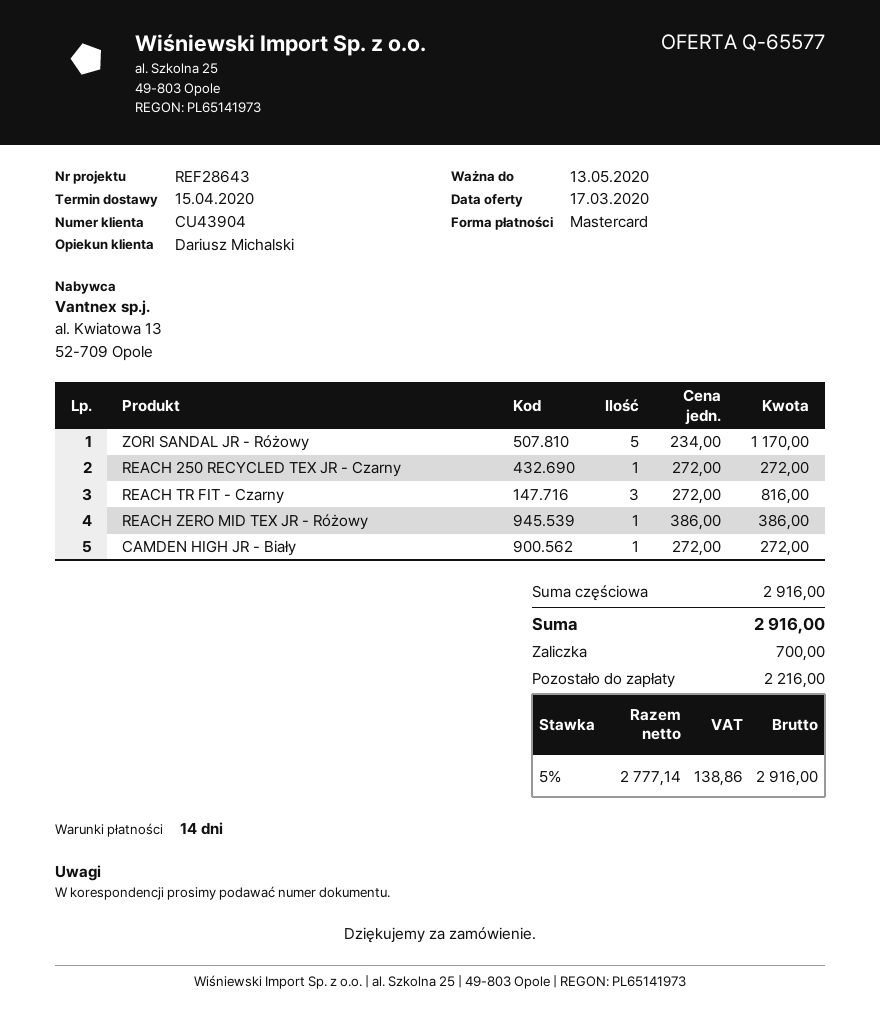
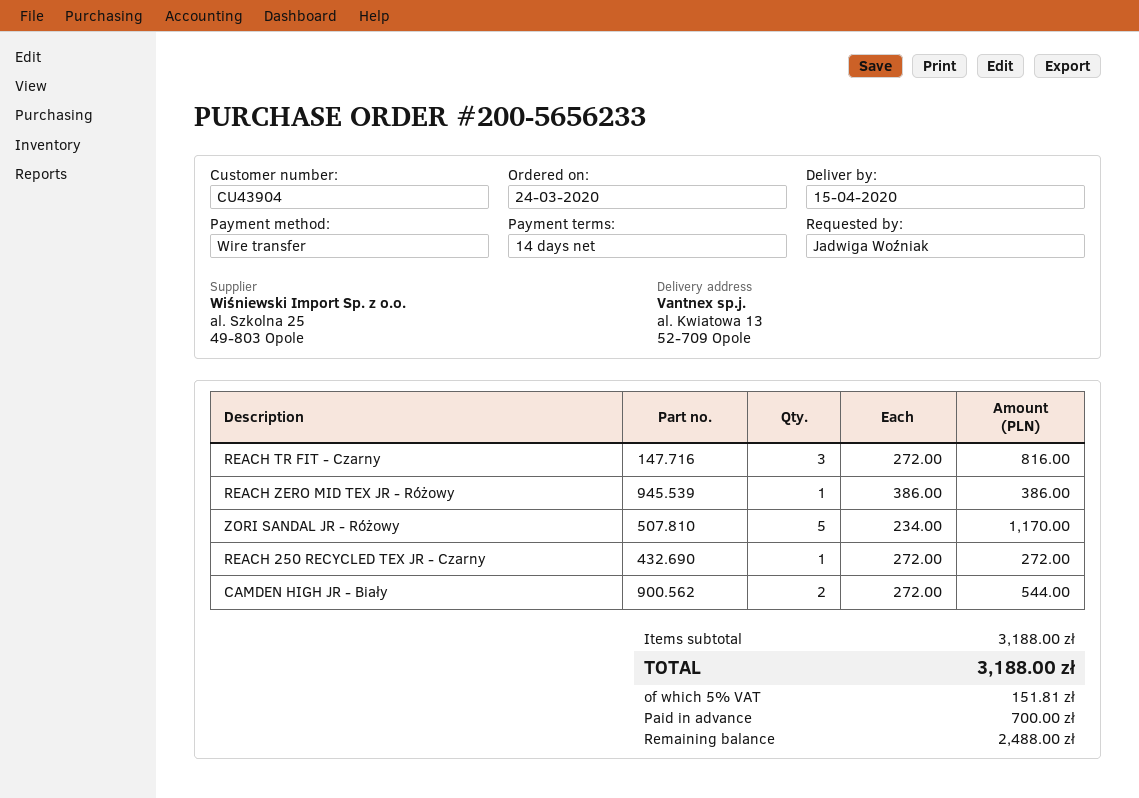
payment method: Mastercard -> bank transfer
CAMDEN HIGH JR - Biały: 1 x 272.00 = 272.00 -> 2 x 272.00 = 544.00
subtotal: 2916.00 -> 3188.00
tax: 5% = 138.86 -> 5% = 151.81
total: 2916.00 -> 3188.00
balance: 2216.00 -> 2488.00

